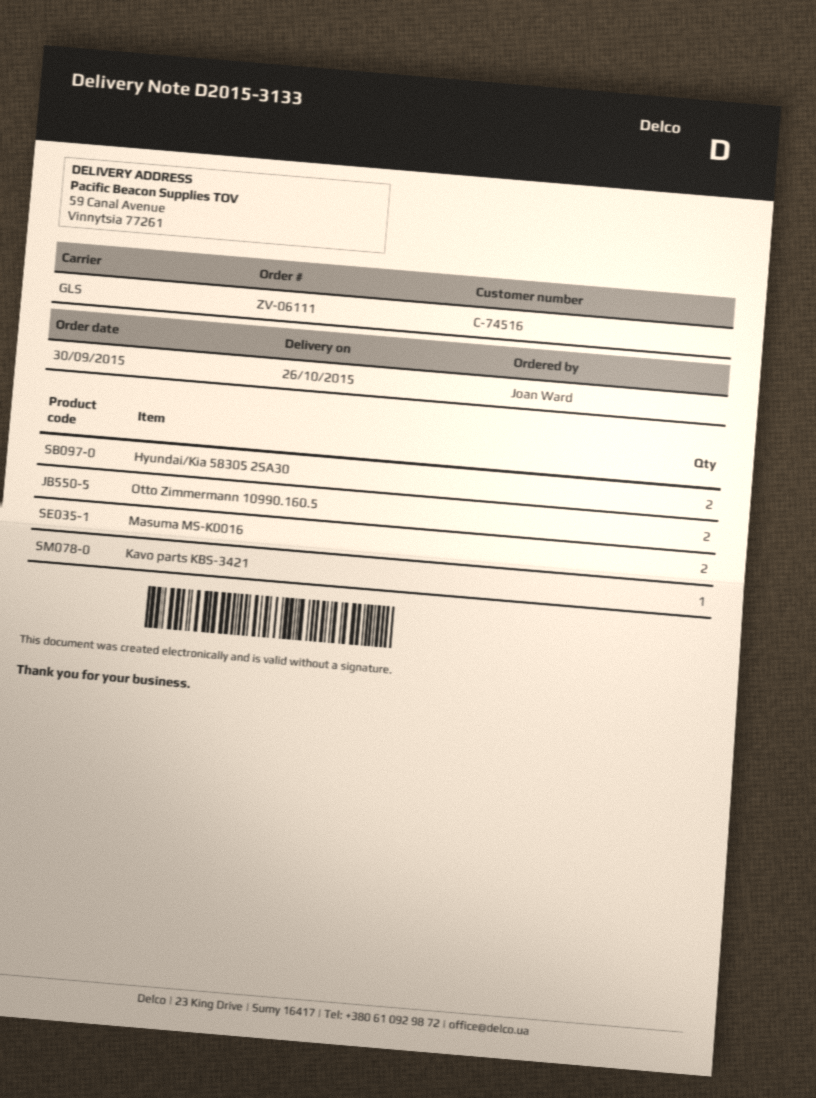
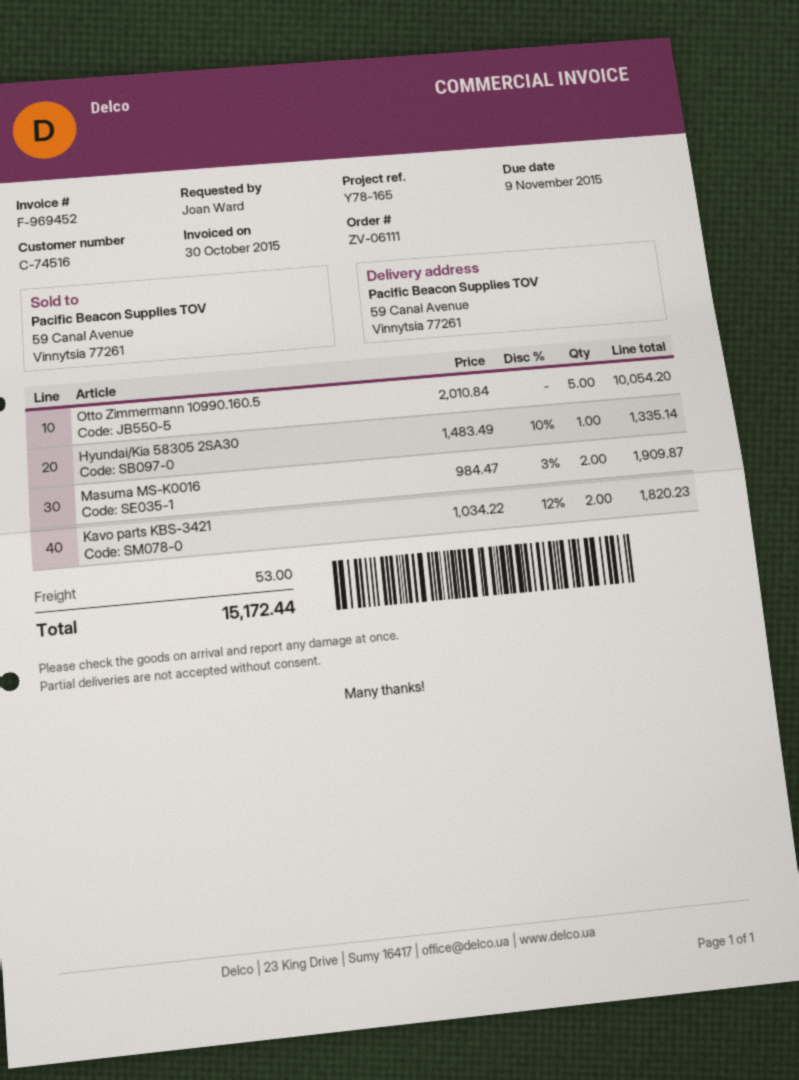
Hyundai/Kia 58305 2SA30: 2 -> 1
Otto Zimmermann 10990.160.5: 2 -> 5
Kavo parts KBS-3421: 1 -> 2

